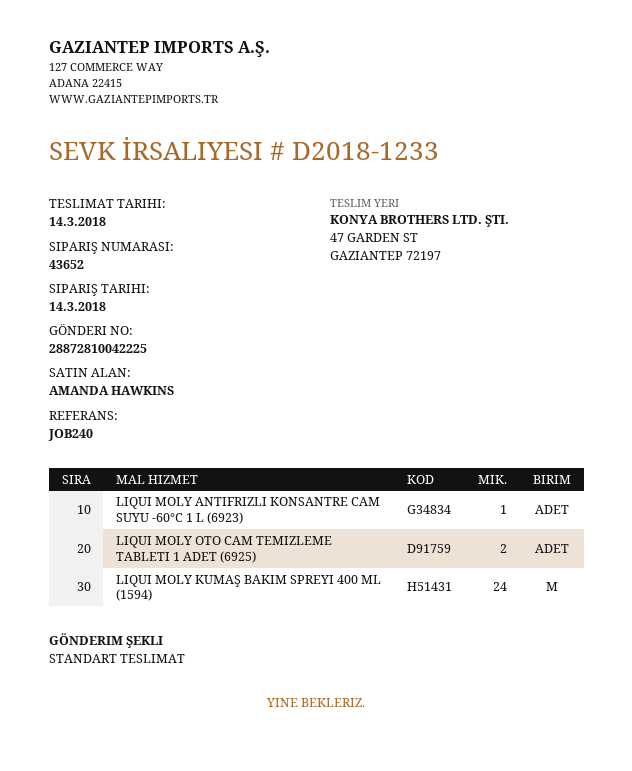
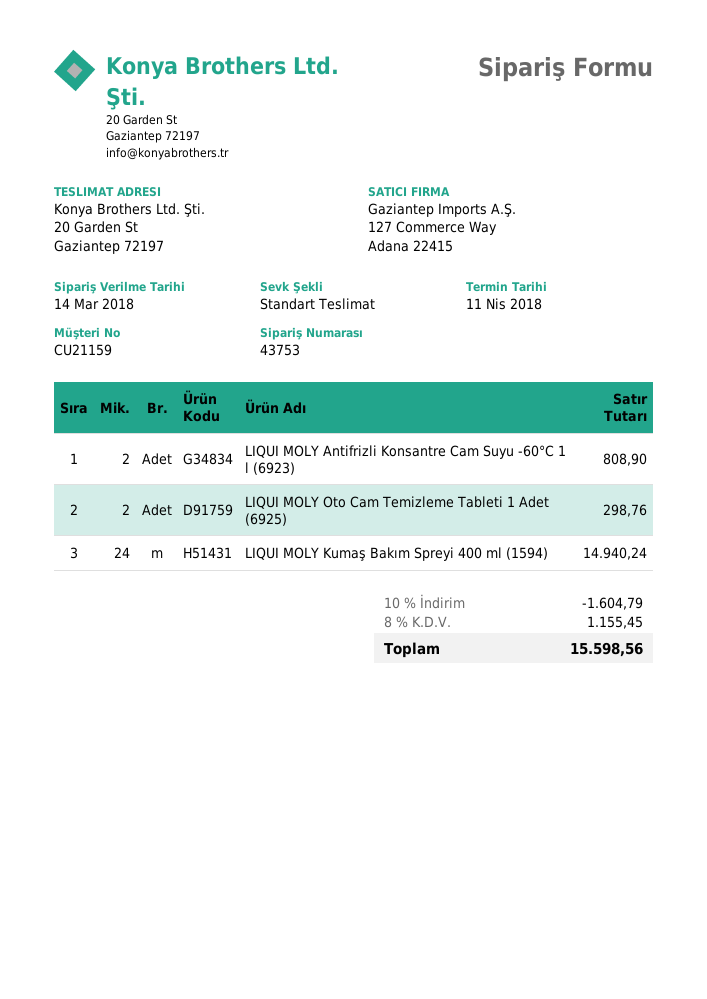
order number: 43652 -> 43753
delivery date: 2018-03-14 -> 2018-04-11
ship to: 47 GARDEN ST, GAZIANTEP 72197 -> 20 Garden St, Gaziantep 72197
LIQUI MOLY ANTIFRIZLI KONSANTRE CAM SUYU -60°C 1 L (6923): 1 -> 2

